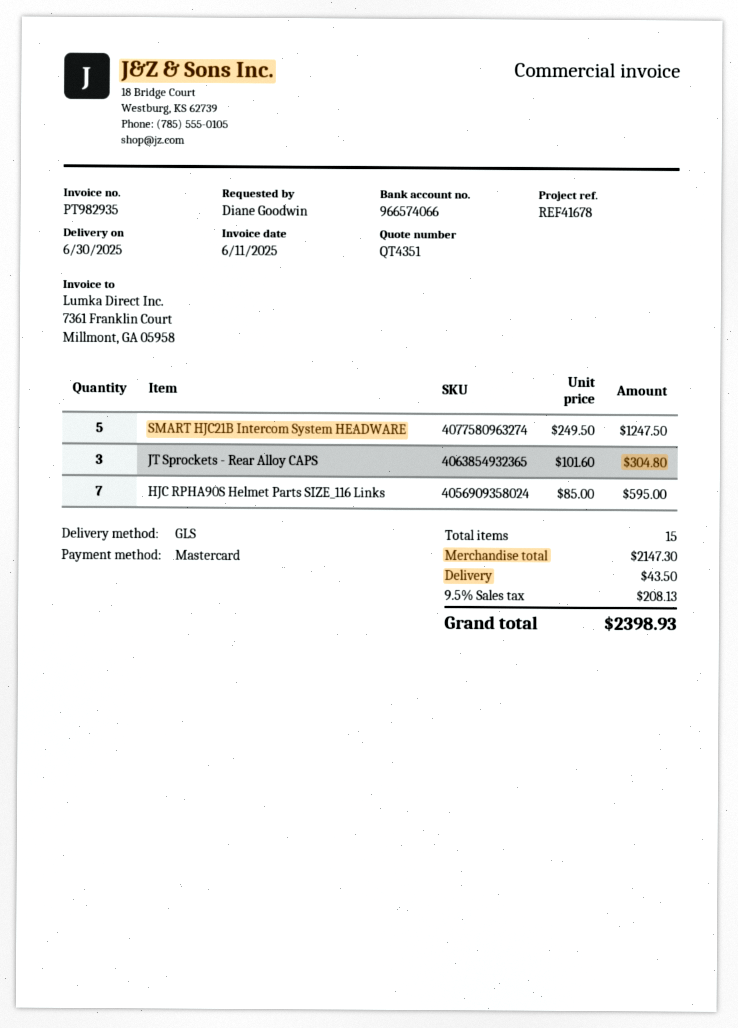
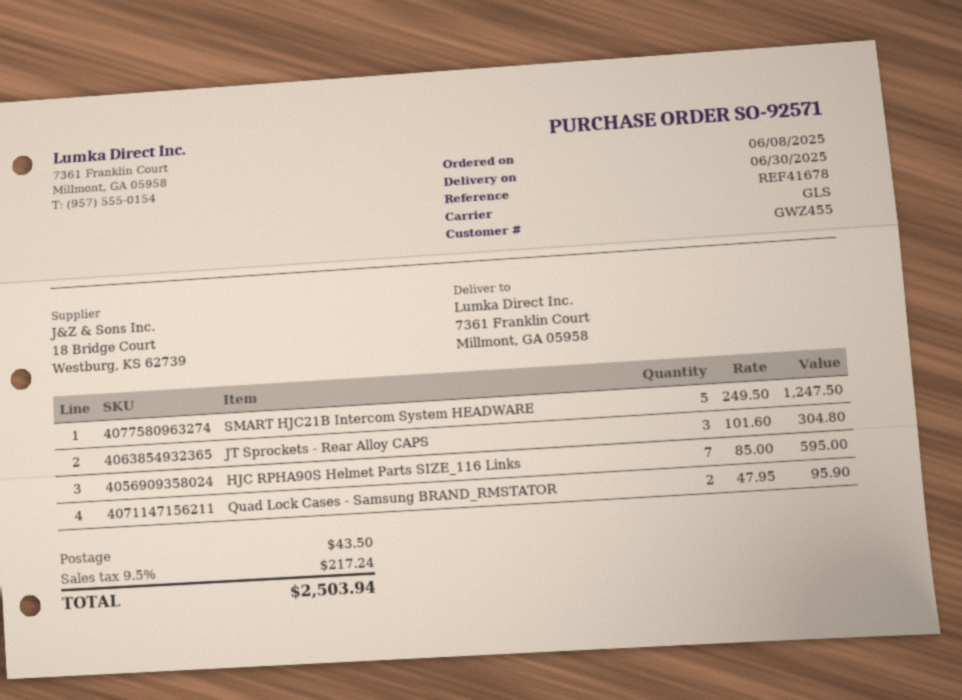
Quad Lock Cases - Samsung BRAND_RMSTATOR: none -> 2 x 47.95 = 95.90
tax: 9.5% = 208.13 -> 9.5% = 217.24
total: 2398.93 -> 2503.94

